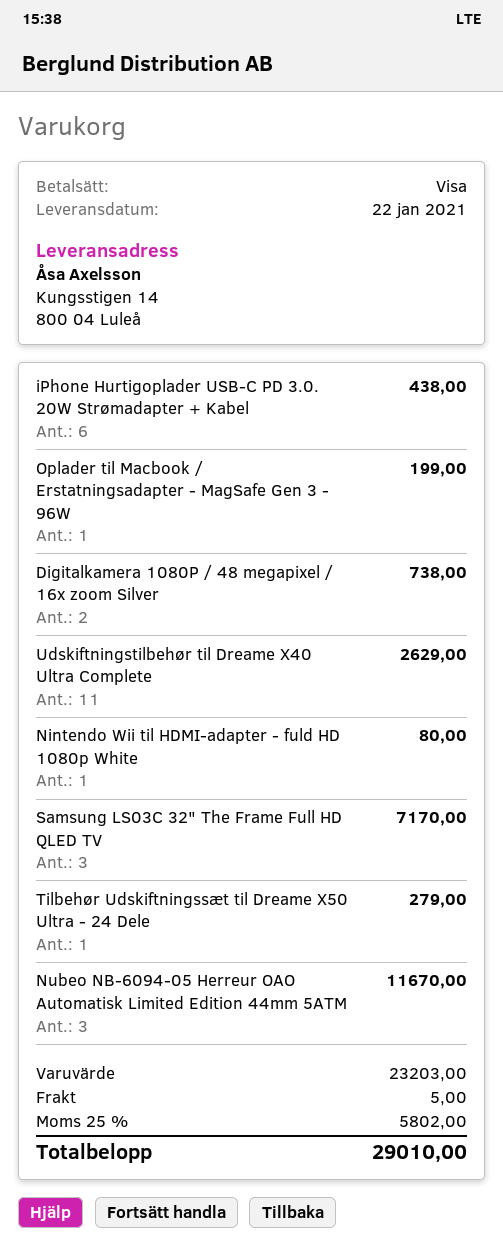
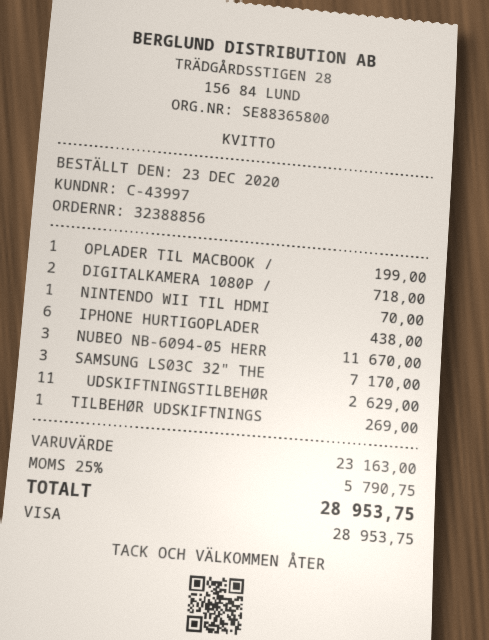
Digitalkamera 1080P / 48 megapixel / 16x zoom Silver: 2 for 738.00 -> 2 for 718.00
Nintendo Wii til HDMI-adapter - fuld HD 1080p White: 1 for 80.00 -> 1 for 70.00
Tilbehør Udskiftningssæt til Dreame X50 Ultra - 24 Dele: 1 for 279.00 -> 1 for 269.00
subtotal: 23203.00 -> 23163.00
shipping: 5.00 -> none
tax: 25% = 5802.00 -> 25% = 5790.75
total: 29010.00 -> 28953.75

